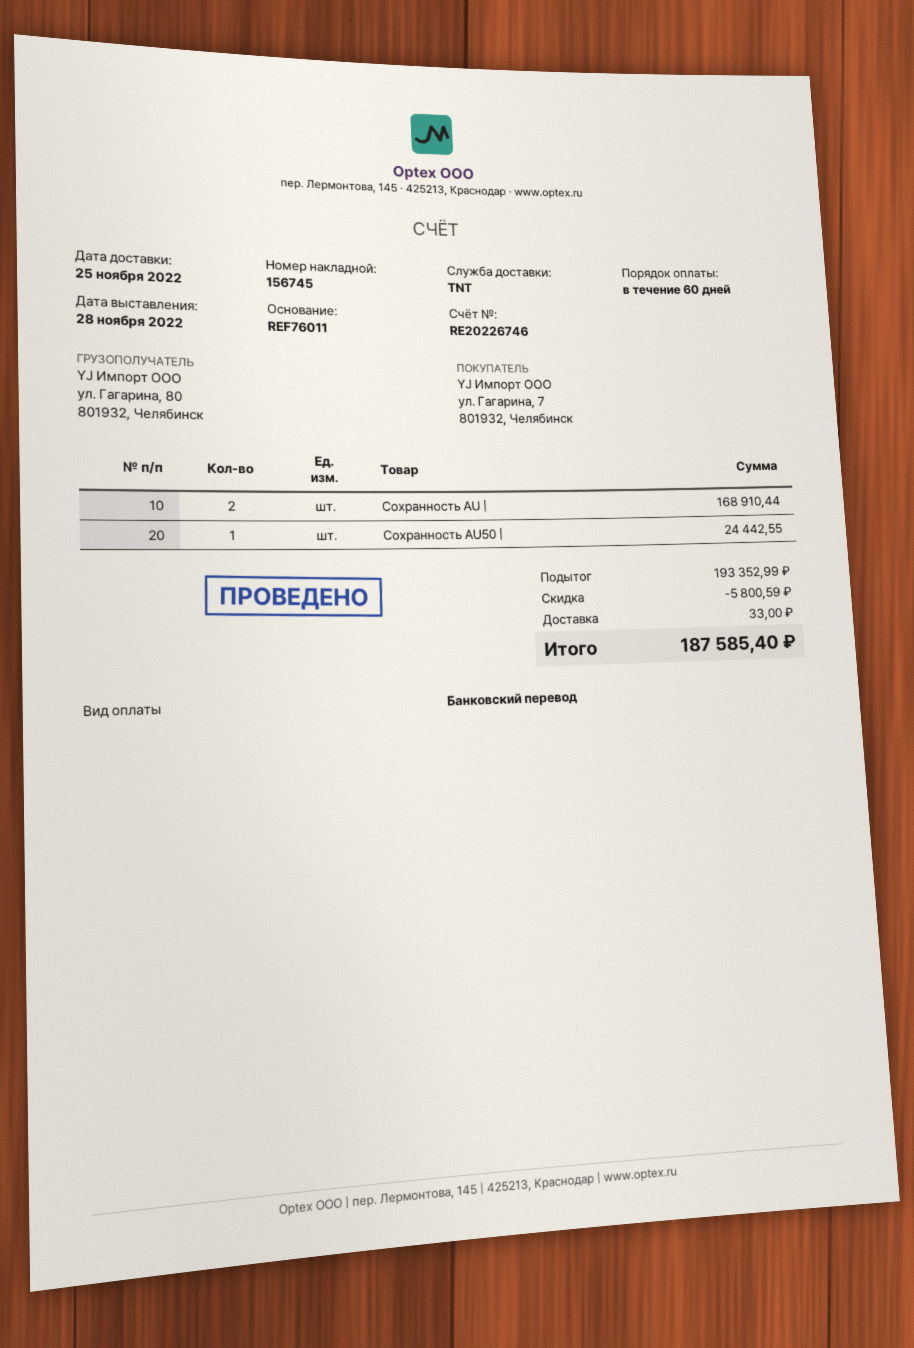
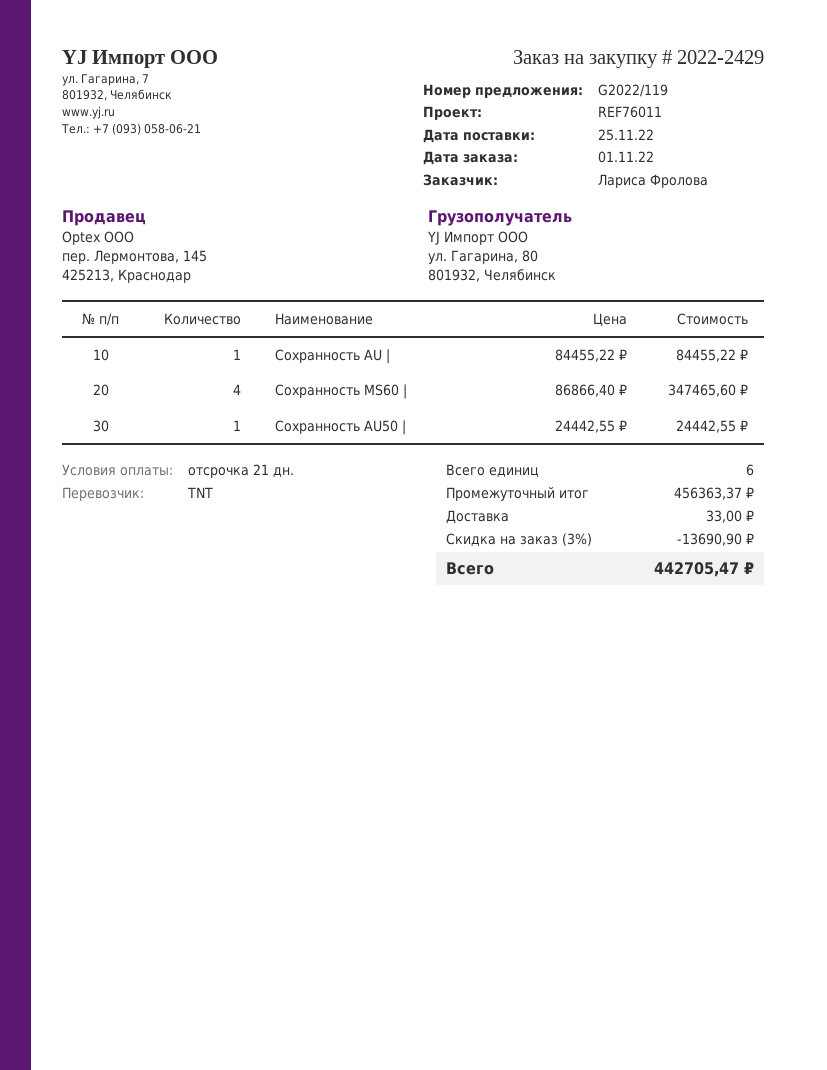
payment terms: 60 days -> 21 days
Сохранность AU |: 2 for 168910.44 -> 1 for 84455.22
Сохранность MS60 |: none -> 4 for 347465.60
subtotal: 193352.99 -> 456363.37
discount: 5800.59 -> 13690.90
total: 187585.40 -> 442705.47

